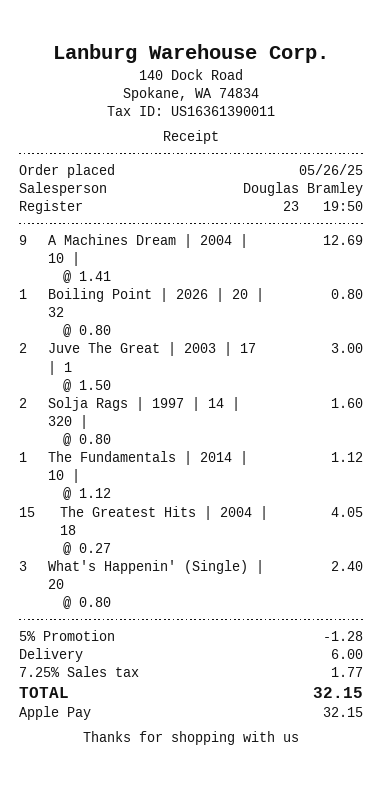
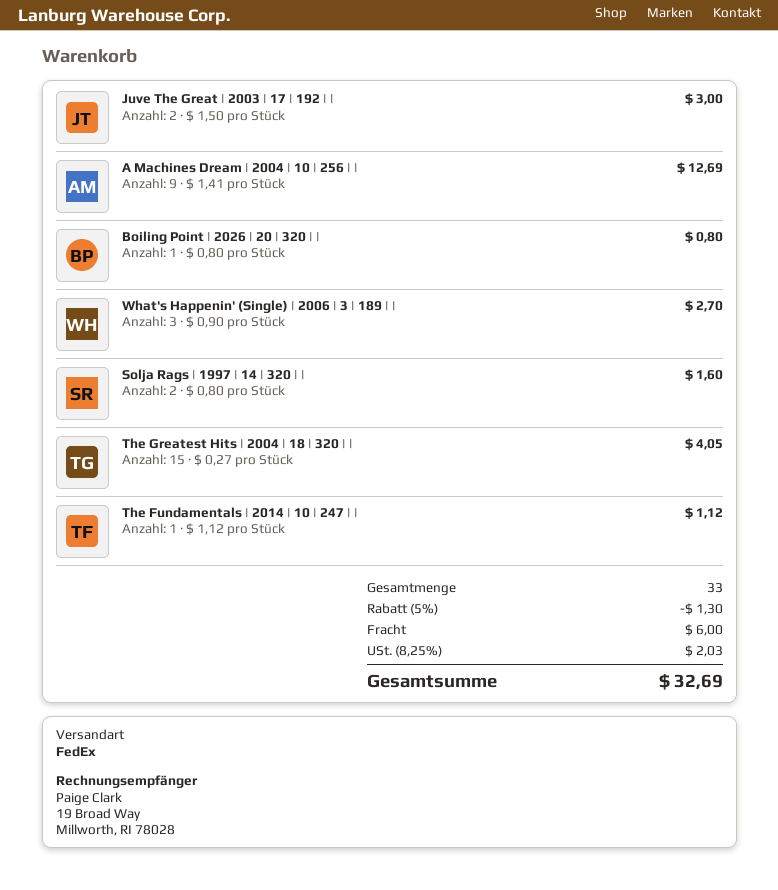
What's Happenin' (Single) | 20: 3 x 0.80 = 2.40 -> 3 x 0.90 = 2.70
discount: 5% = 1.28 -> 5% = 1.30
tax: 7.25% = 1.77 -> 8.25% = 2.03
total: 32.15 -> 32.69

